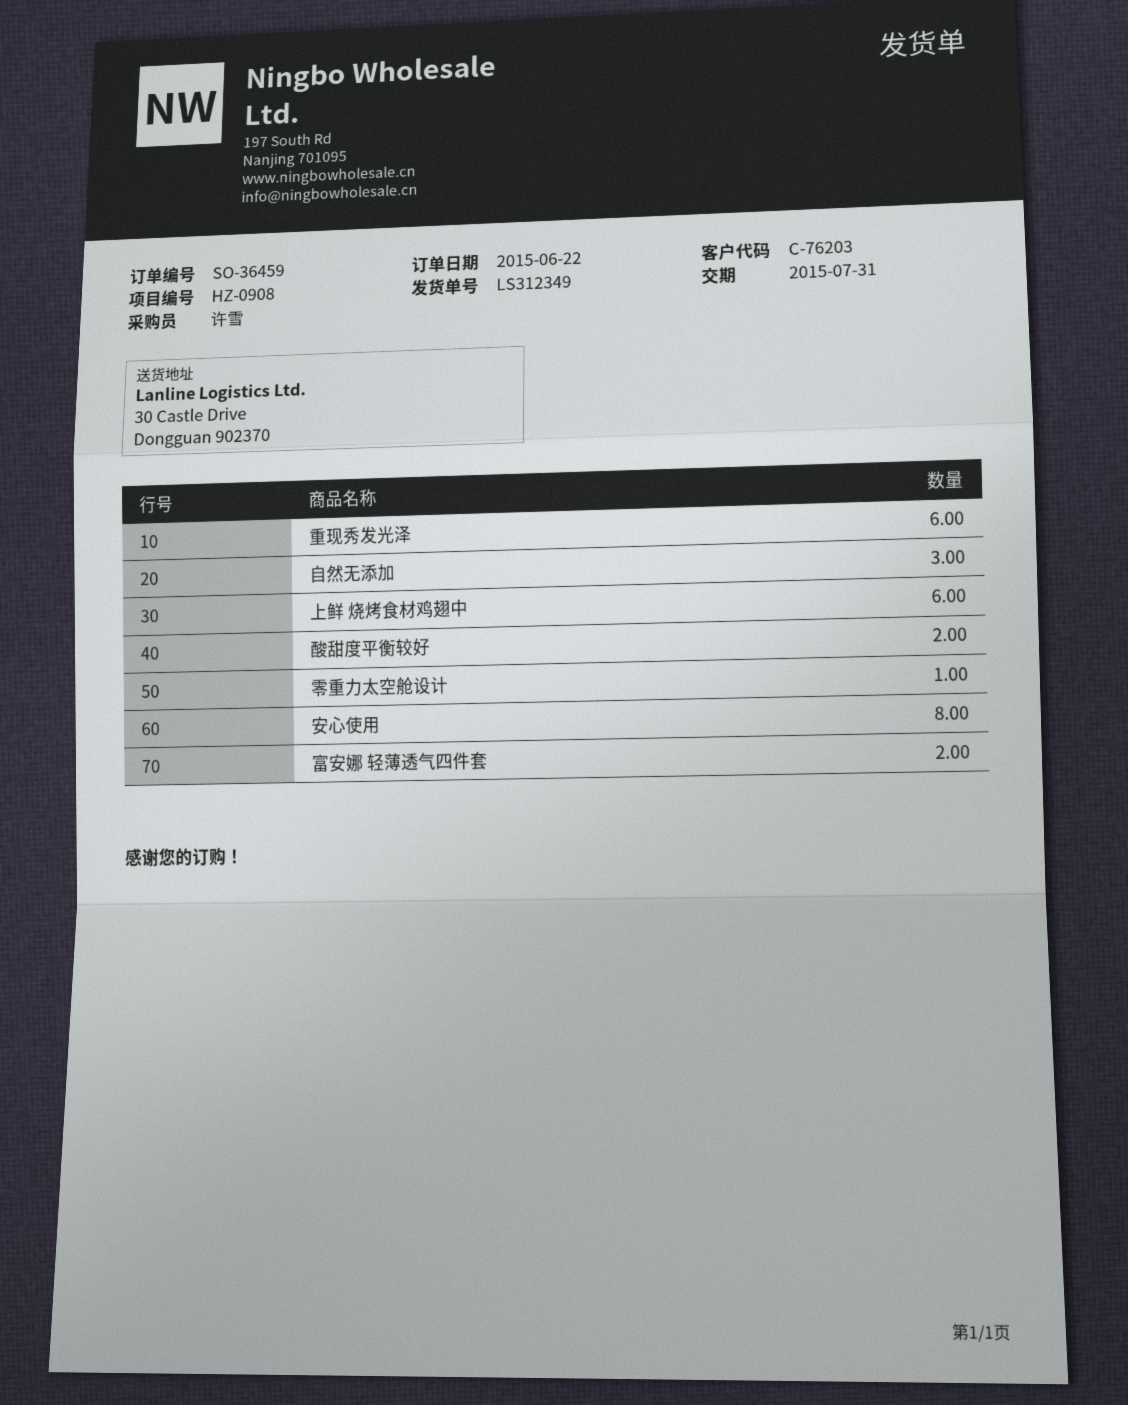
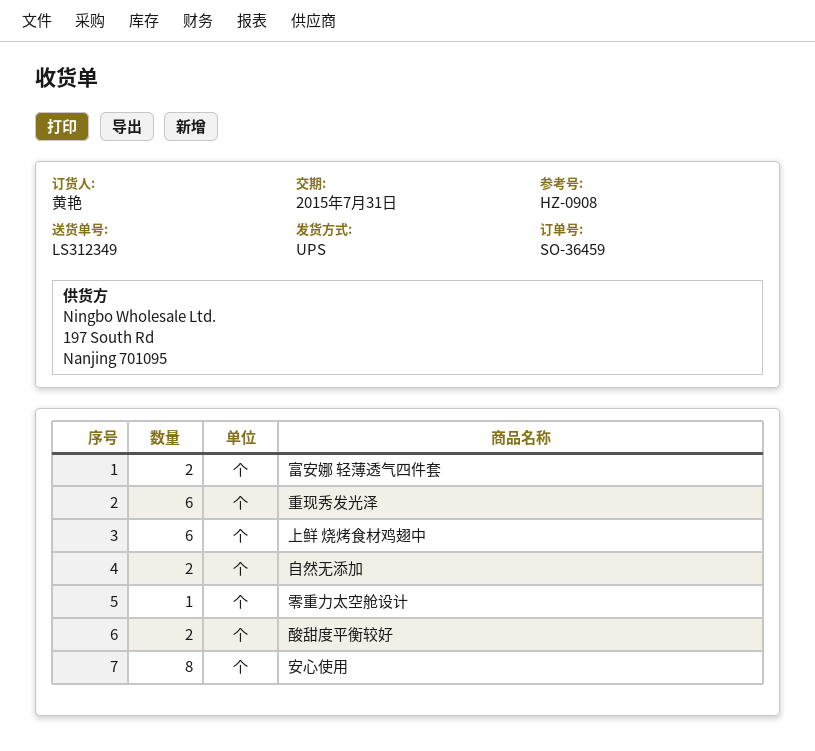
ordered by: 许雪 -> 黄艳
自然无添加: 3 -> 2

